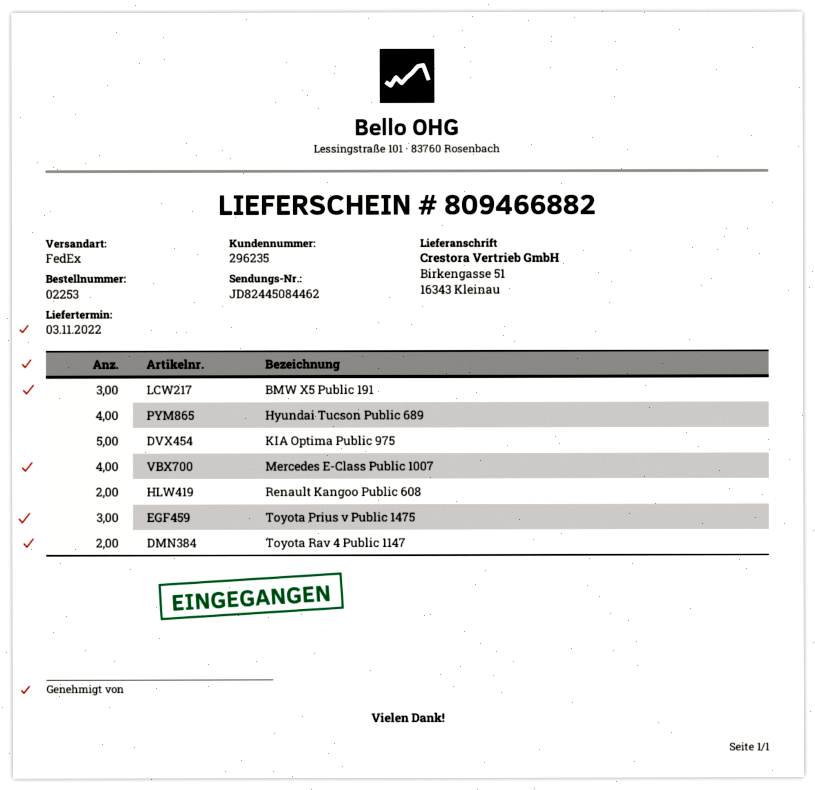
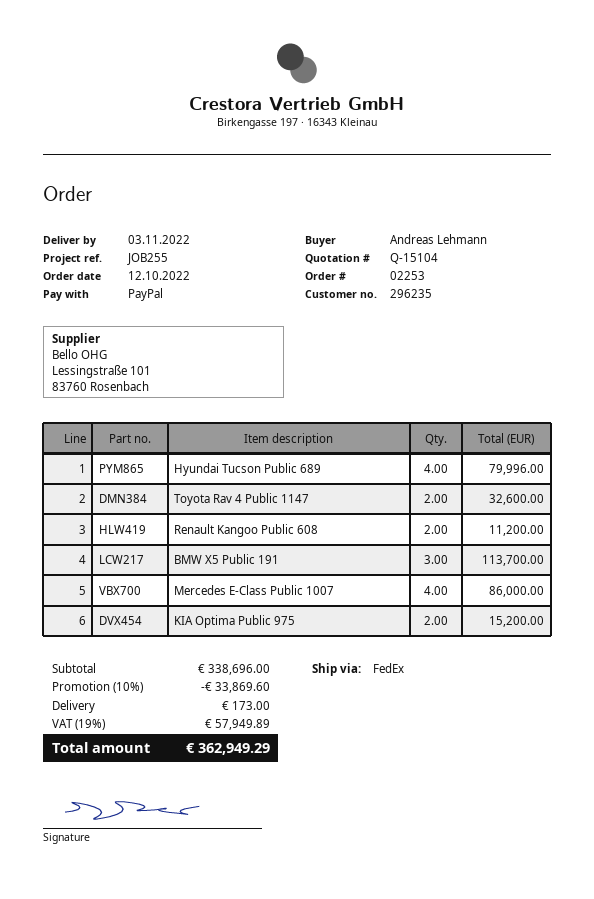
KIA Optima Public 975: 5 -> 2
Toyota Prius v Public 1475: 3 -> none

